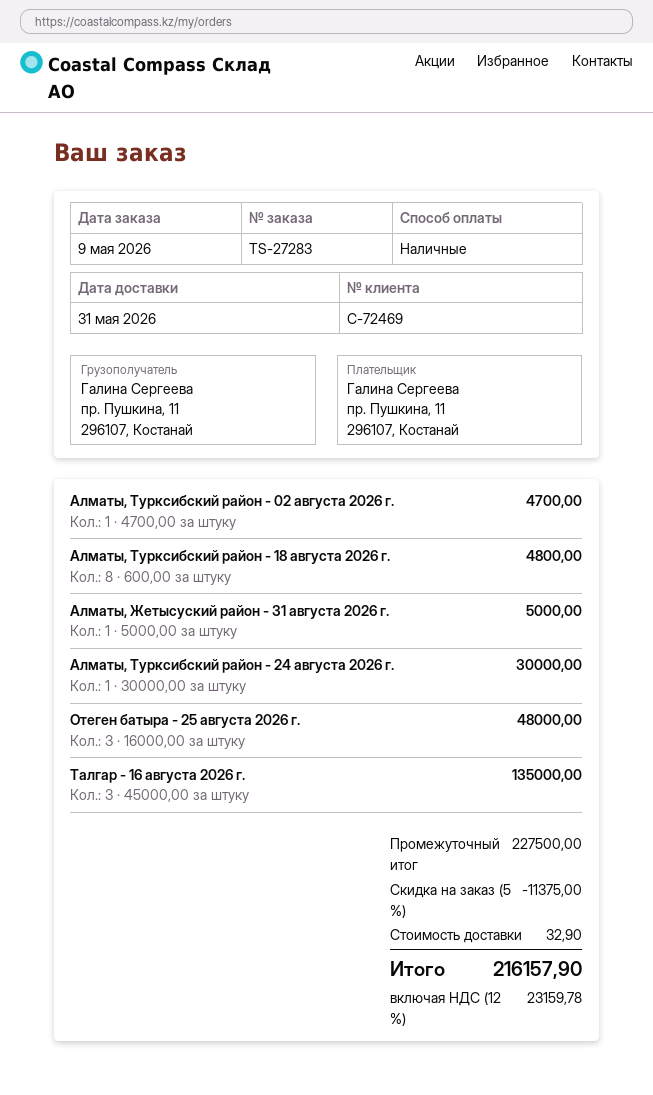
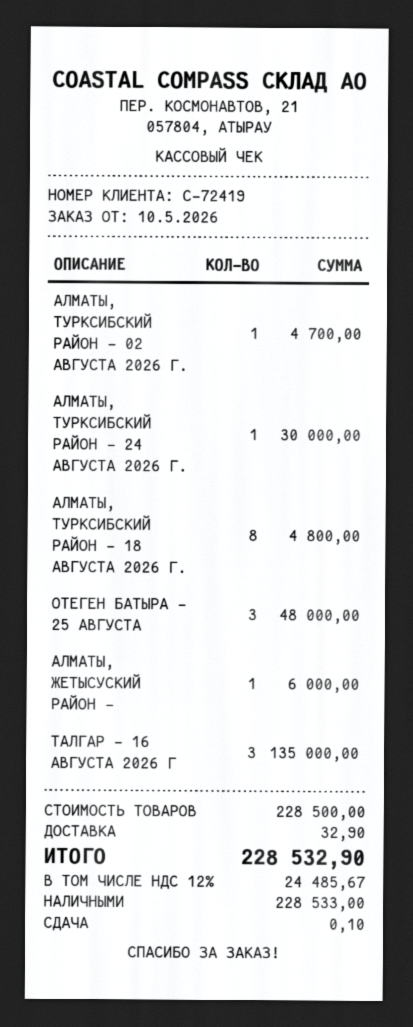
order date: 2026-05-09 -> 2026-05-10
customer number: C-72469 -> C-72419
Алматы, Жетысуский район - 31 августа 2026 г.: 1 for 5000.00 -> 1 for 6000.00
subtotal: 227500.00 -> 228500.00
discount: 5% = 11375.00 -> none
tax: 12% = 23159.78 -> 12% = 24485.67
total: 216157.90 -> 228532.90

